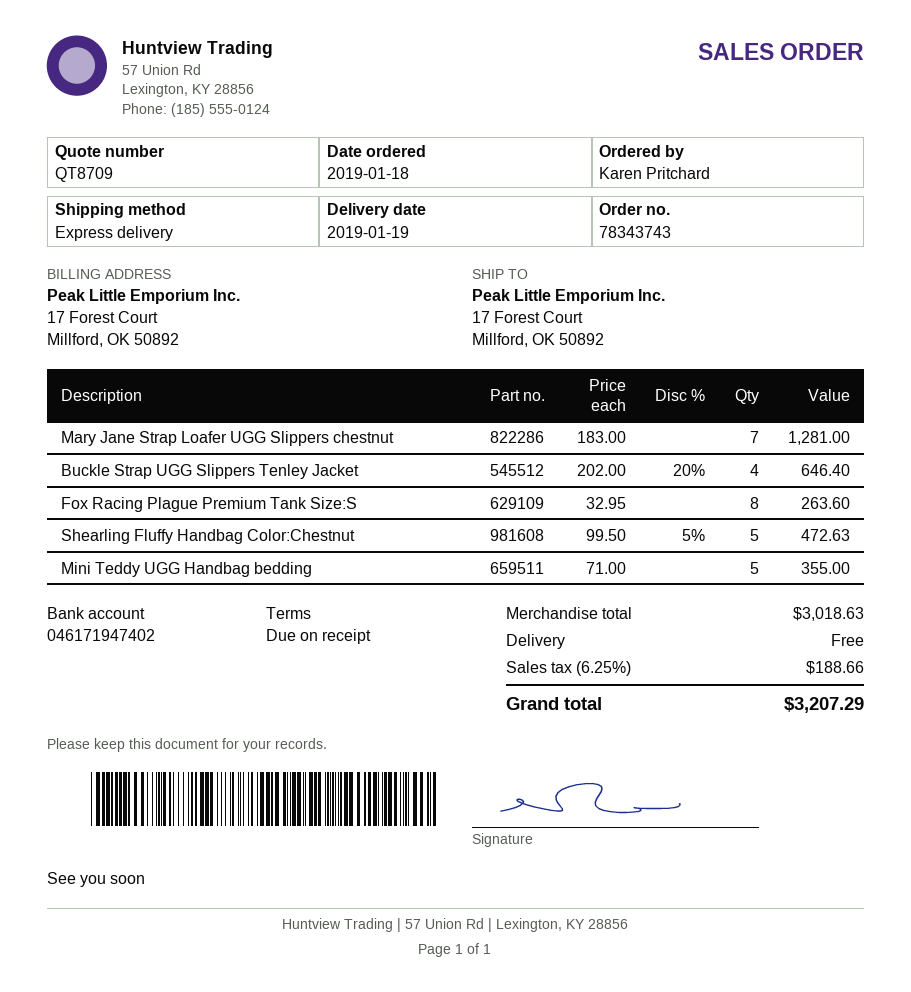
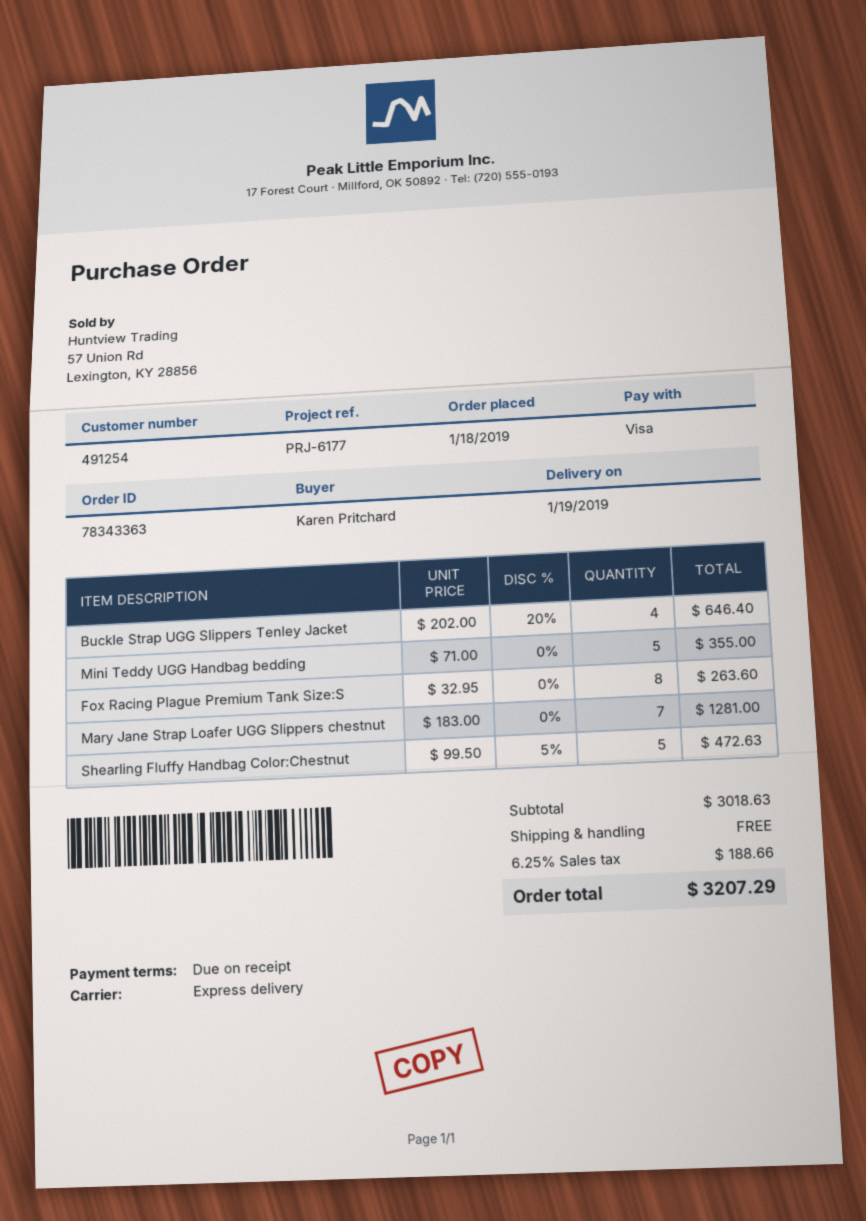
order number: 78343743 -> 78343363

